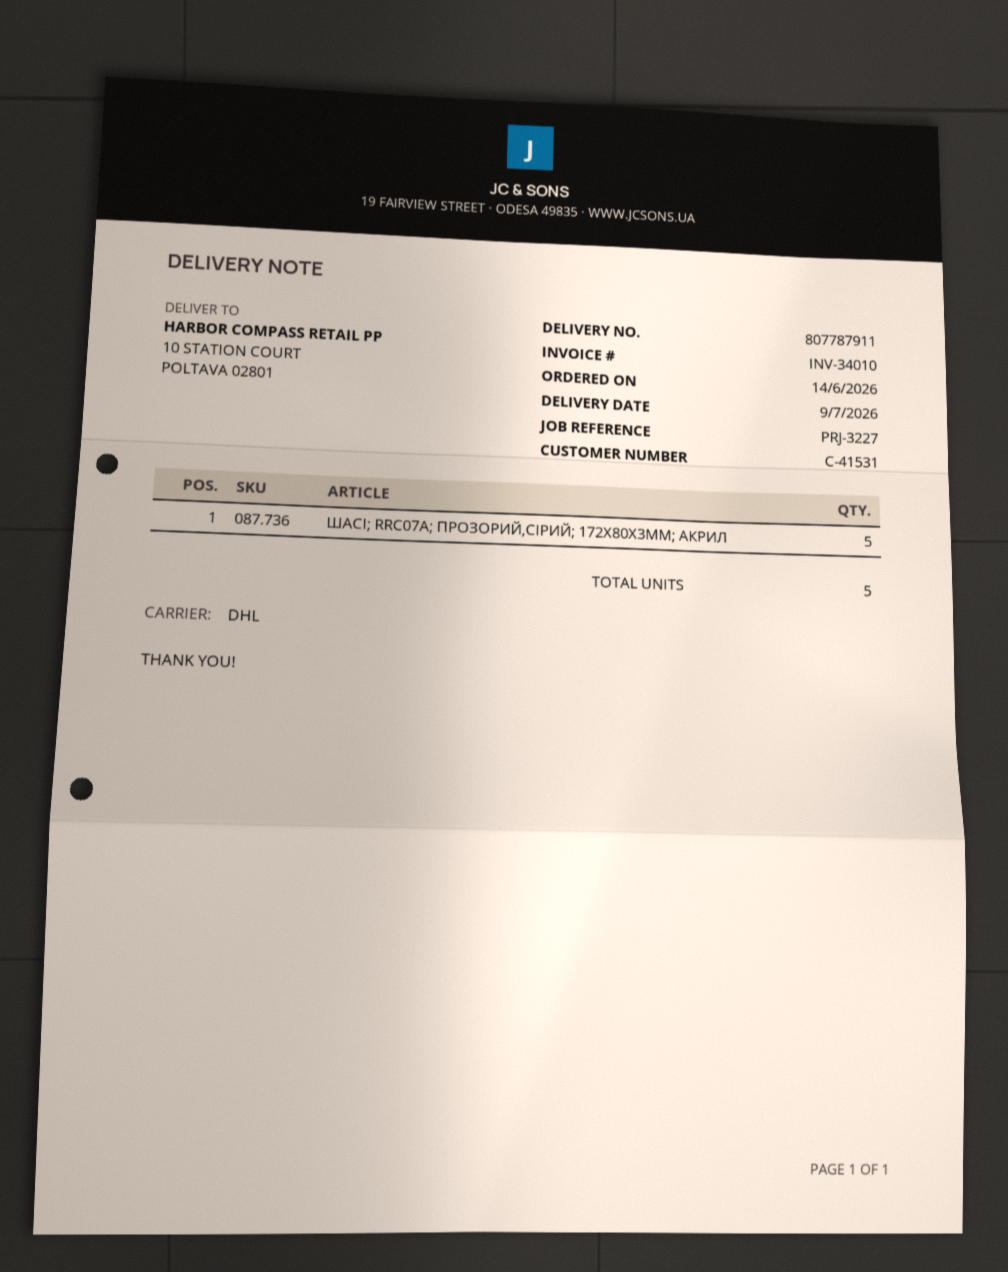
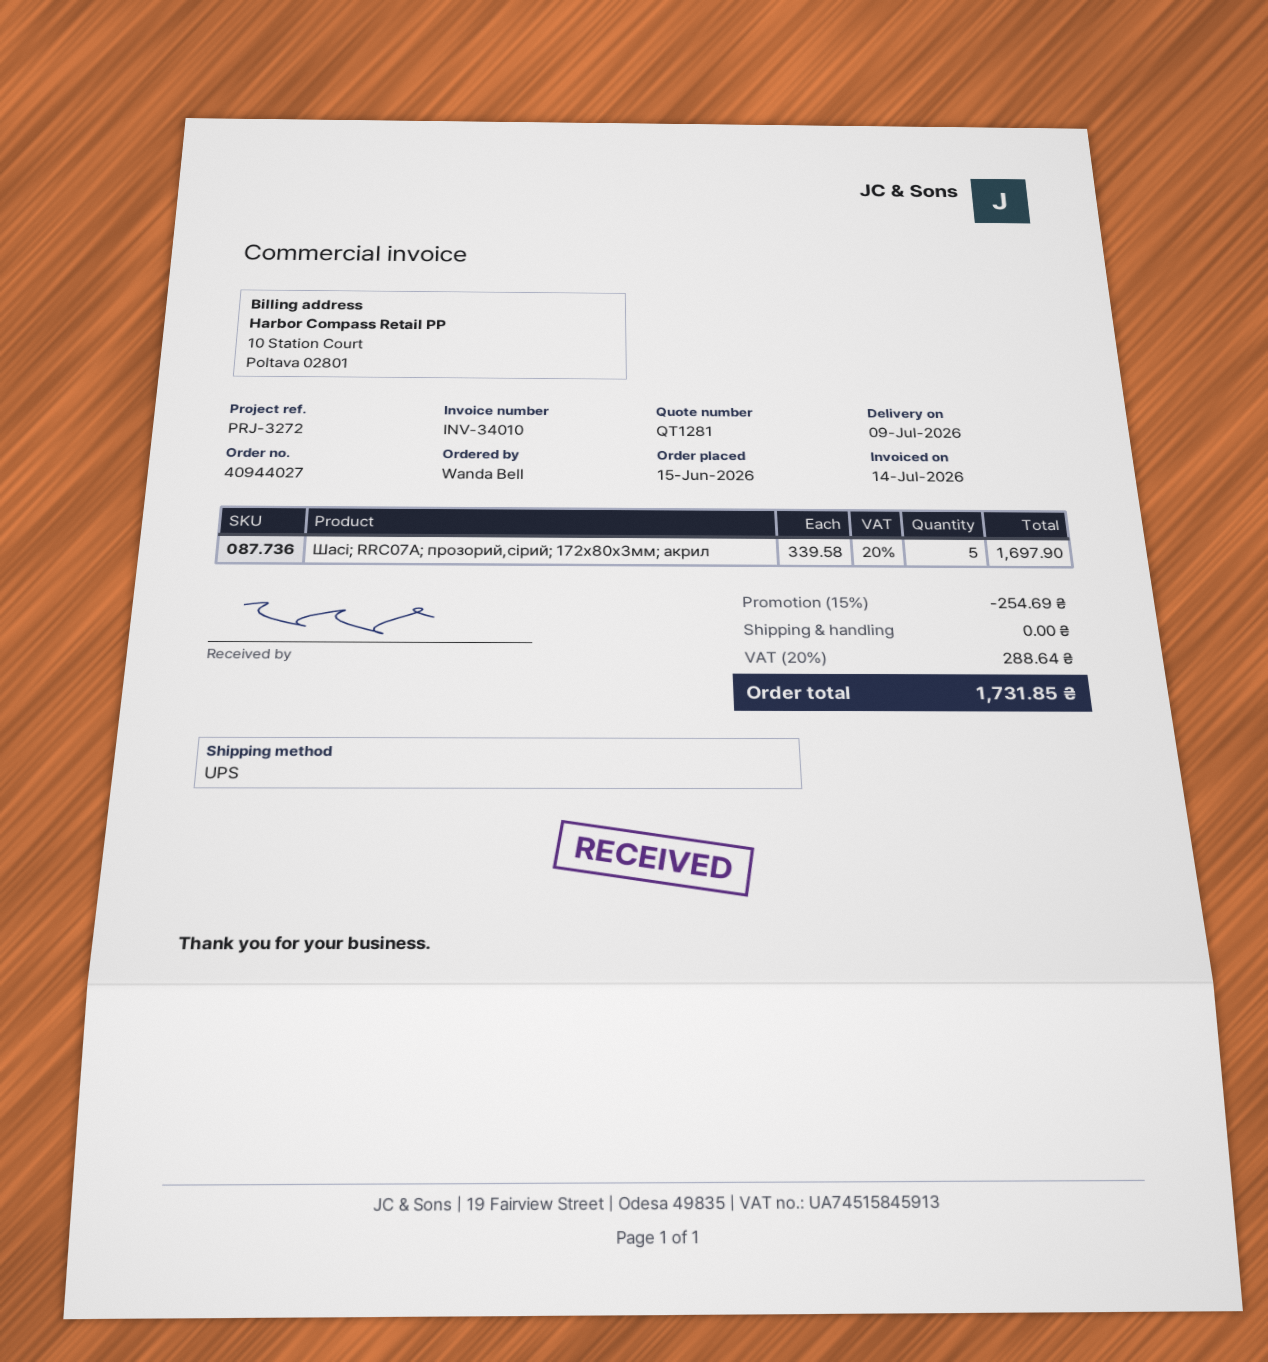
order date: 2026-06-14 -> 2026-06-15
reference: PRJ-3227 -> PRJ-3272
shipping method: DHL -> UPS

